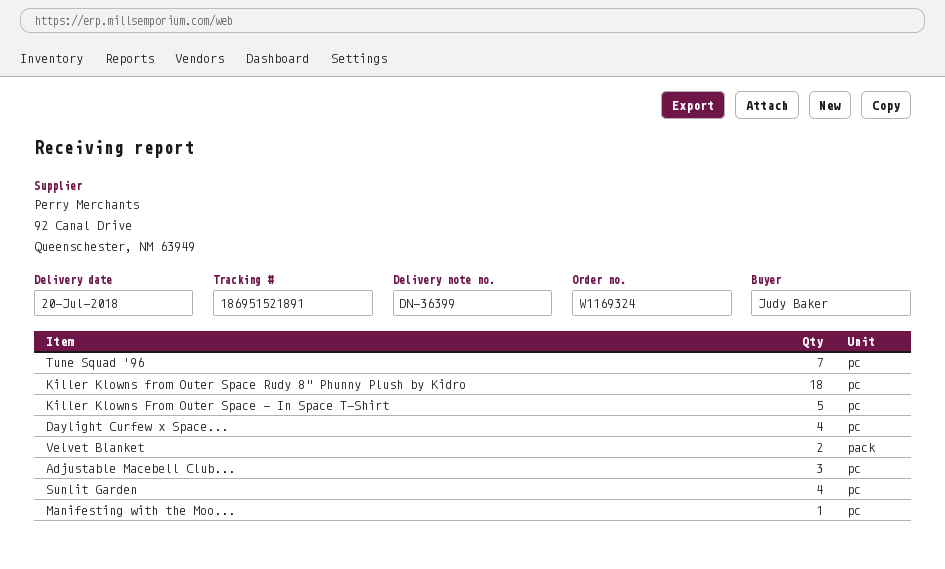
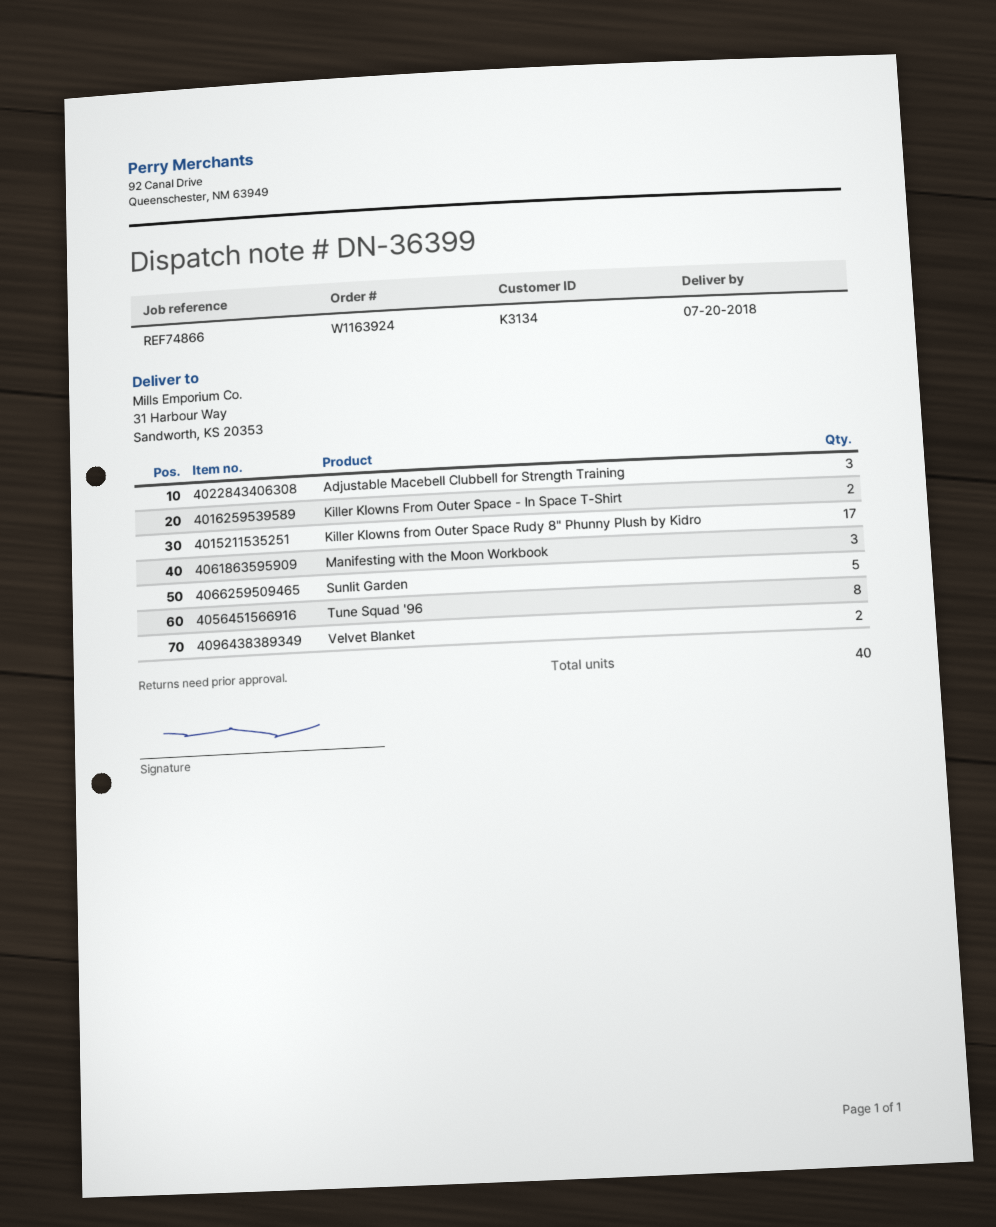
order number: W1169324 -> W1163924
Tune Squad '96: 7 -> 8
Killer Klowns from Outer Space Rudy 8" Phunny Plush by Kidro: 18 -> 17
Killer Klowns From Outer Space - In Space T-Shirt: 5 -> 2
Daylight Curfew x Space...: 4 -> none
Sunlit Garden: 4 -> 5
Manifesting with the Moo...: 1 -> 3

